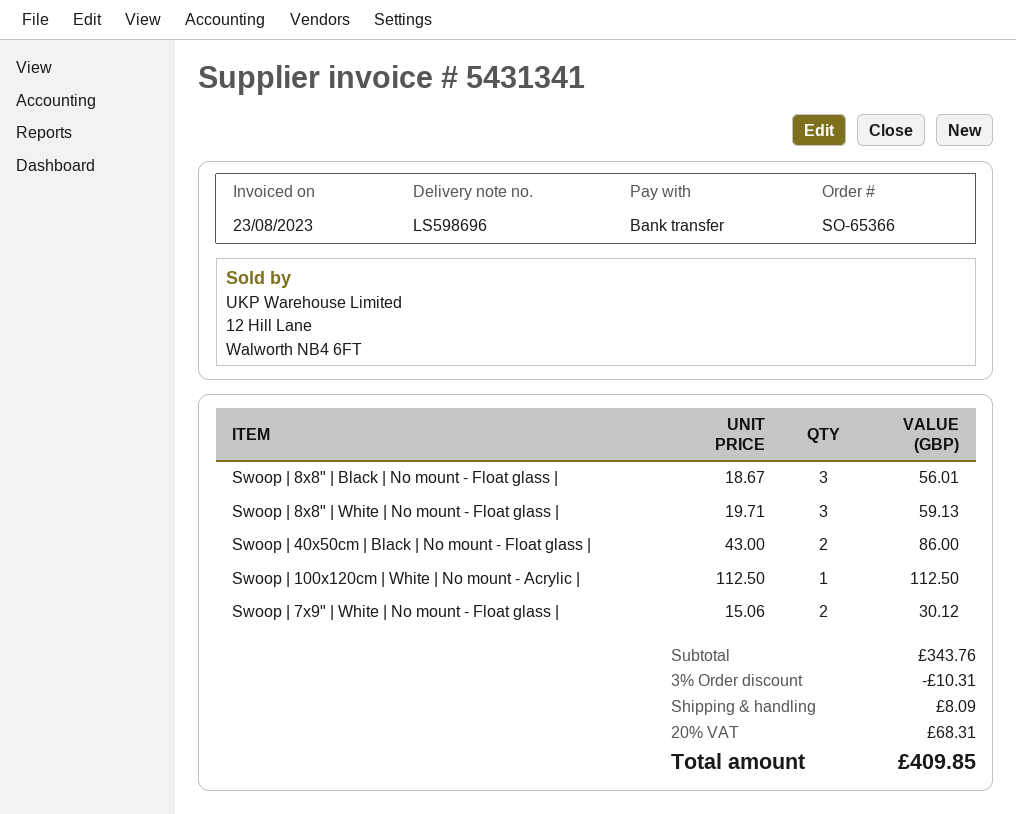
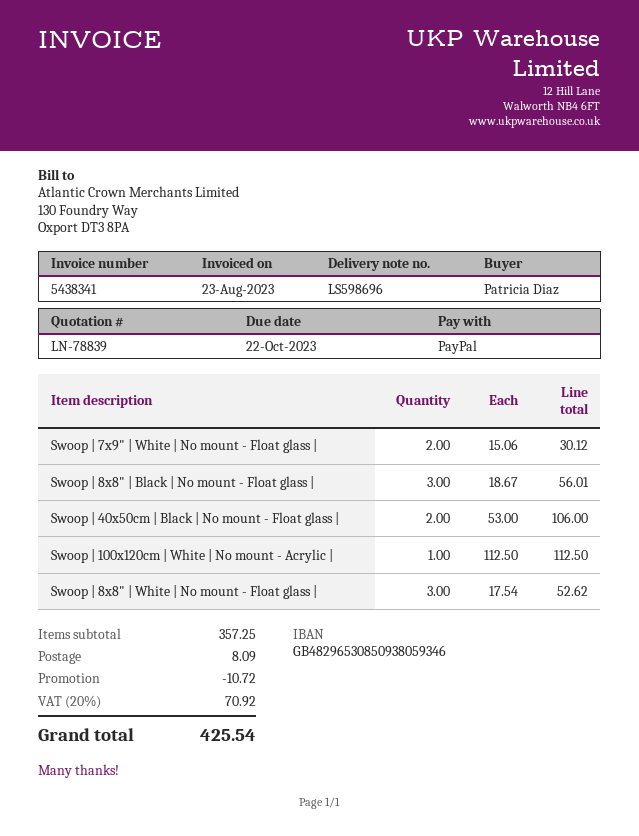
invoice number: 5431341 -> 5438341
payment method: bank transfer -> PayPal
Swoop | 8x8" | White | No mount - Float glass |: 3 x 19.71 = 59.13 -> 3 x 17.54 = 52.62
Swoop | 40x50cm | Black | No mount - Float glass |: 2 x 43.00 = 86.00 -> 2 x 53.00 = 106.00
subtotal: 343.76 -> 357.25
discount: 10.31 -> 10.72
tax: 20% = 68.31 -> 20% = 70.92
total: 409.85 -> 425.54

